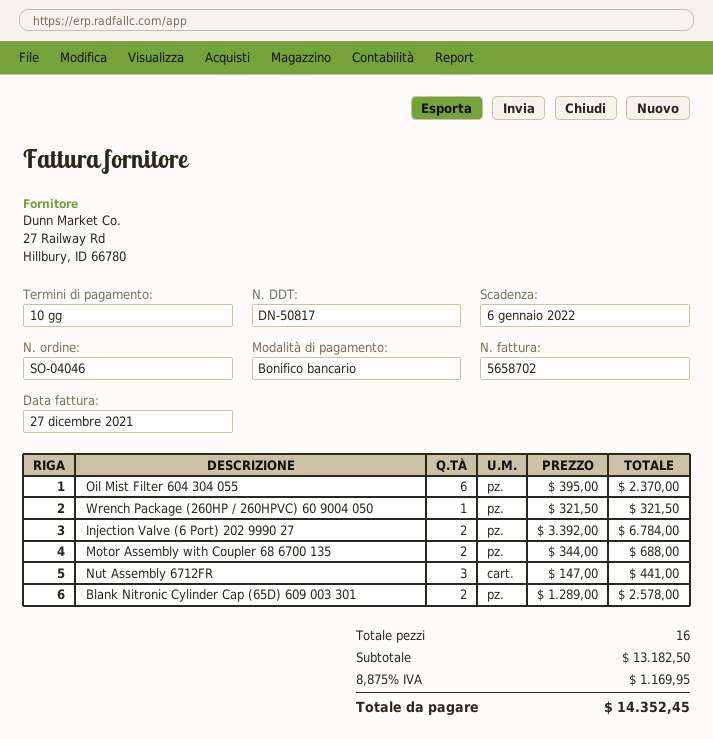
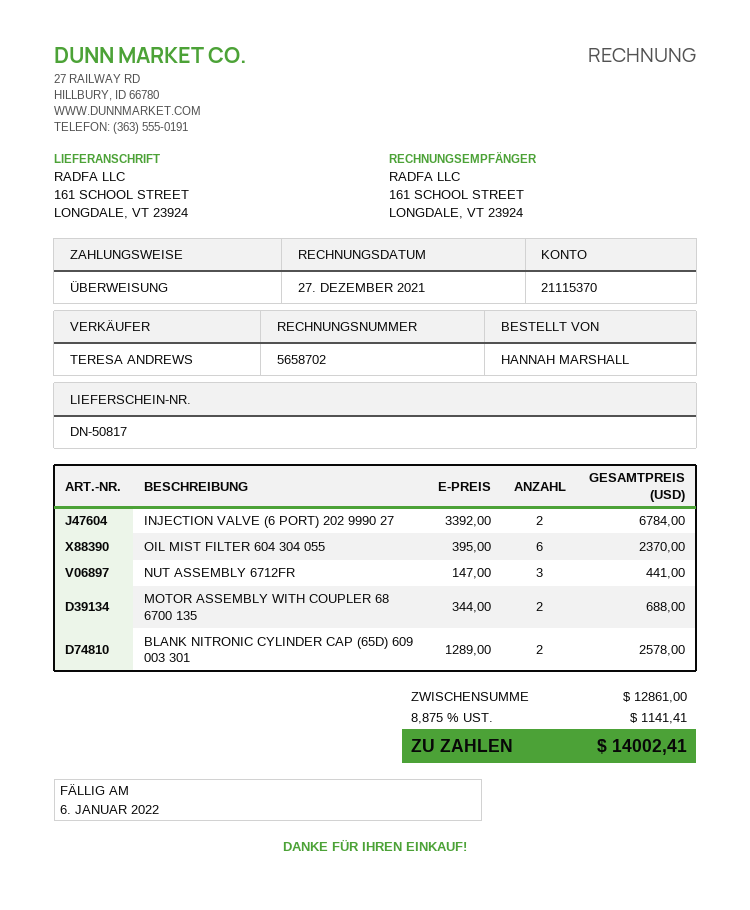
Wrench Package (260HP / 260HPVC) 60 9004 050: 1 x 321.50 = 321.50 -> none
subtotal: 13182.50 -> 12861.00
tax: 8.875% = 1169.95 -> 8.875% = 1141.41
total: 14352.45 -> 14002.41

